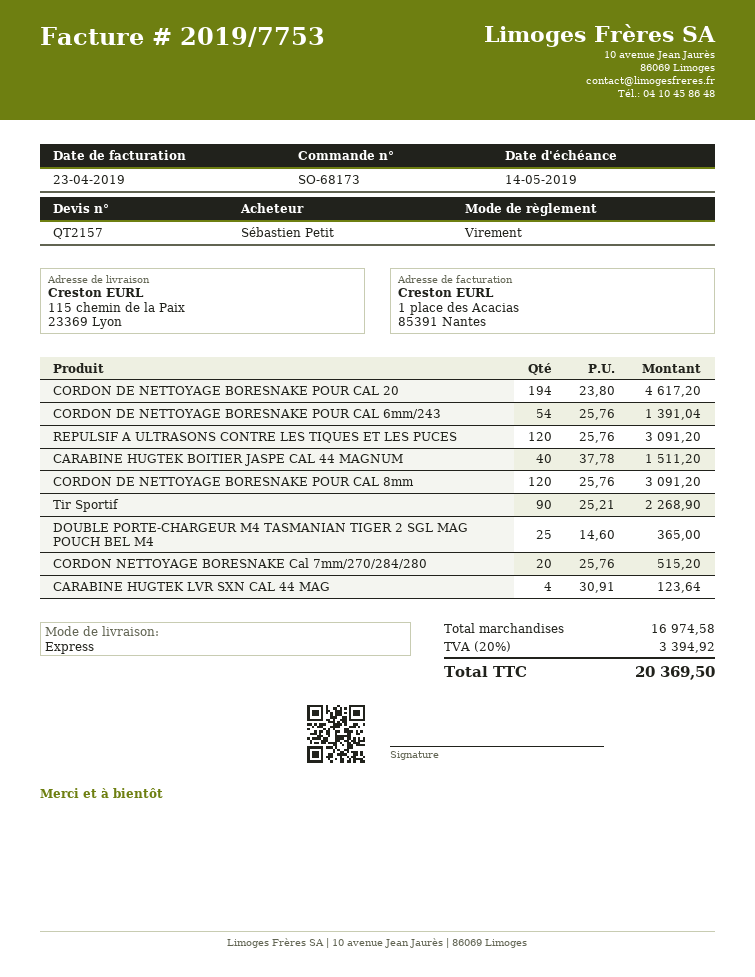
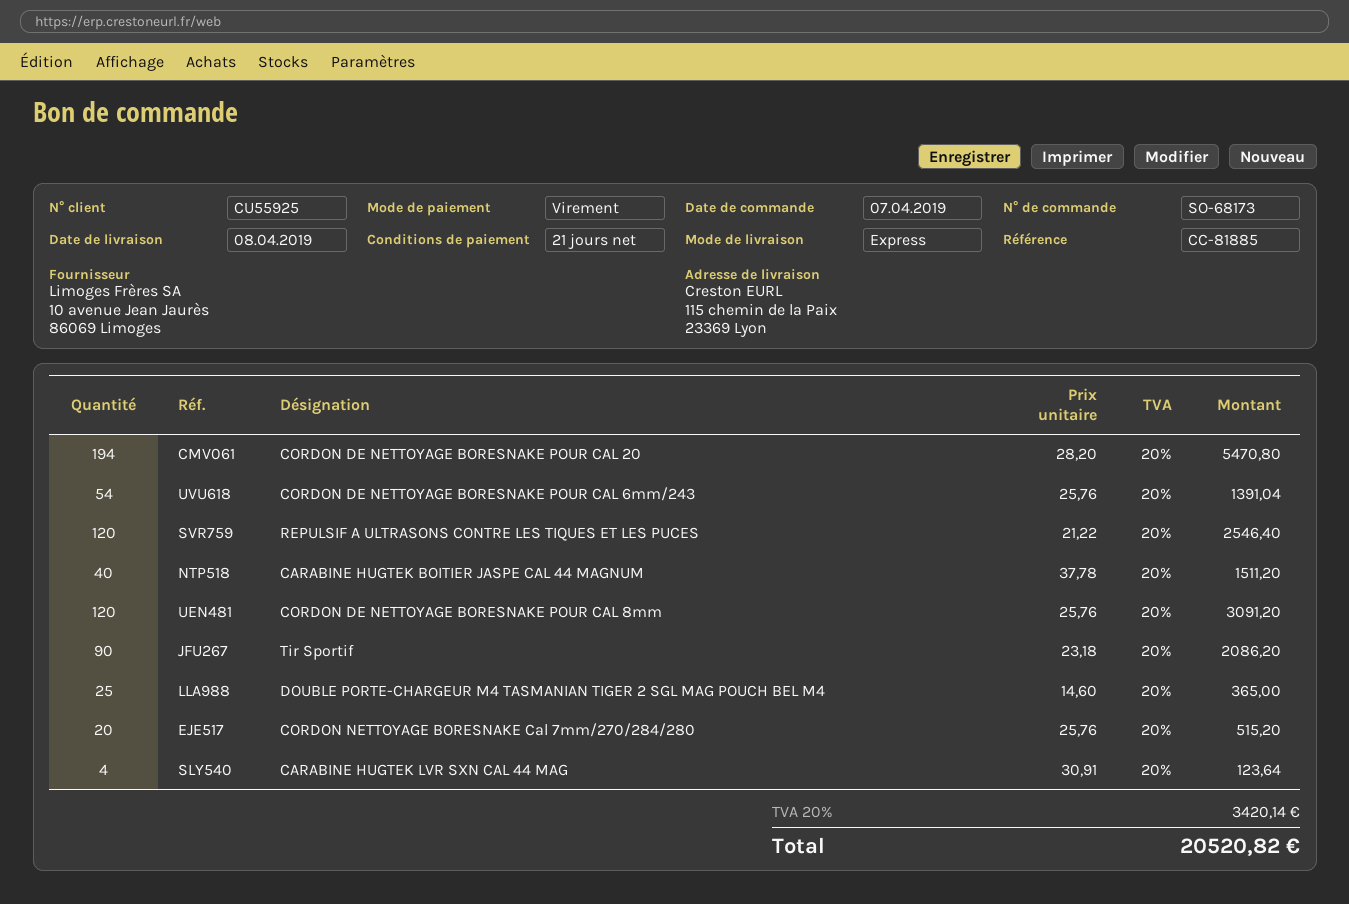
CORDON DE NETTOYAGE BORESNAKE POUR CAL 20: 194 x 23.80 = 4617.20 -> 194 x 28.20 = 5470.80
REPULSIF A ULTRASONS CONTRE LES TIQUES ET LES PUCES: 120 x 25.76 = 3091.20 -> 120 x 21.22 = 2546.40
Tir Sportif: 90 x 25.21 = 2268.90 -> 90 x 23.18 = 2086.20
tax: 20% = 3394.92 -> 20% = 3420.14
total: 20369.50 -> 20520.82

